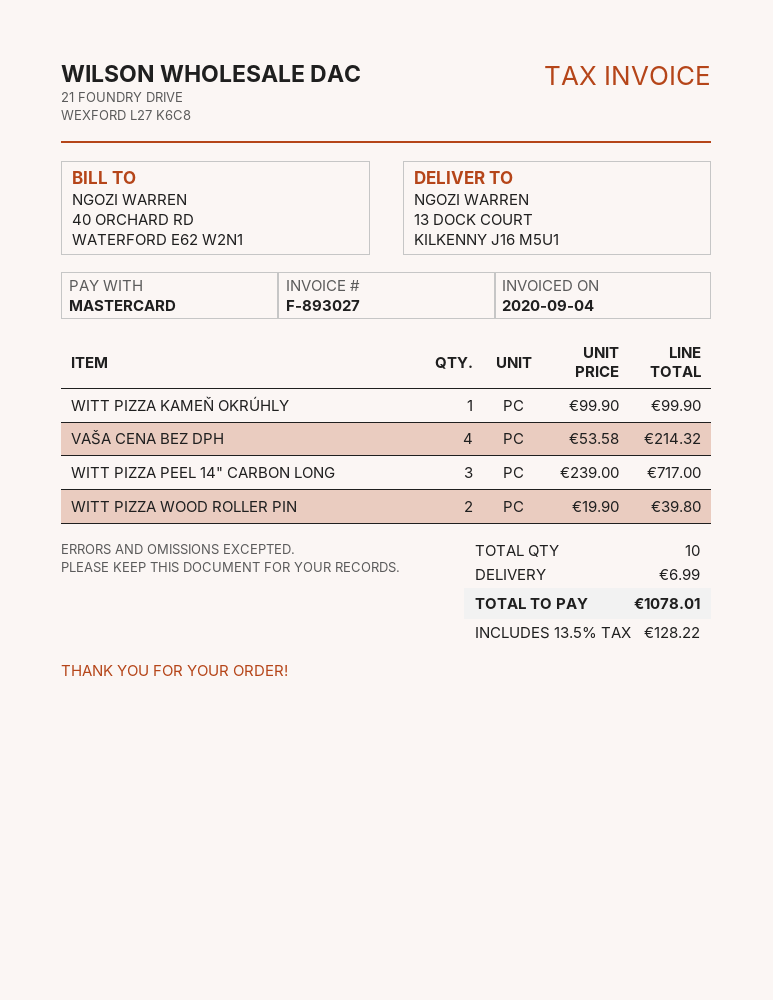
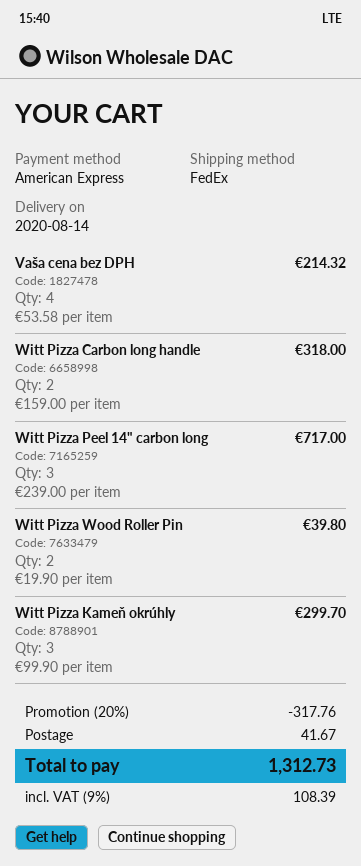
payment method: Mastercard -> American Express
WITT PIZZA KAMEŇ OKRÚHLY: 1 x 99.90 = 99.90 -> 3 x 99.90 = 299.70
Witt Pizza Carbon long handle: none -> 2 x 159.00 = 318.00
discount: none -> 20% = 317.76
shipping: 6.99 -> 41.67
tax: 13.5% = 128.22 -> 9% = 108.39
total: 1078.01 -> 1312.73

